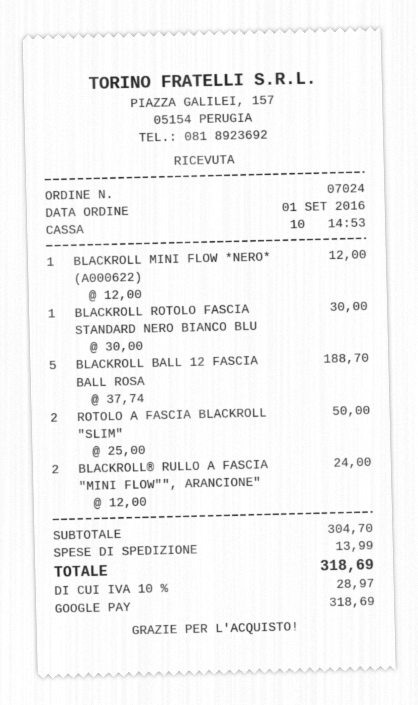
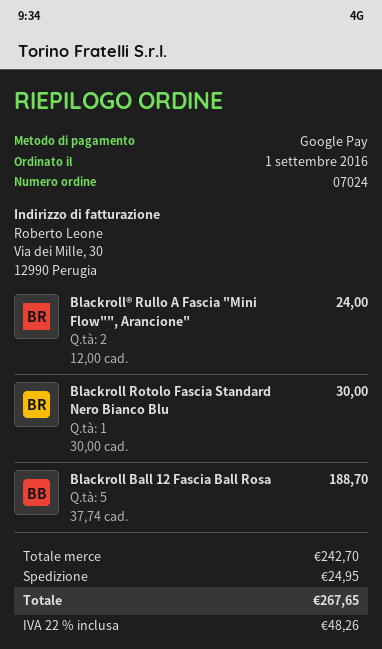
BLACKROLL MINI FLOW *NERO* (A000622): 1 x 12.00 = 12.00 -> none
ROTOLO A FASCIA BLACKROLL "SLIM": 2 x 25.00 = 50.00 -> none
subtotal: 304.70 -> 242.70
shipping: 13.99 -> 24.95
tax: 10% = 28.97 -> 22% = 48.26
total: 318.69 -> 267.65

